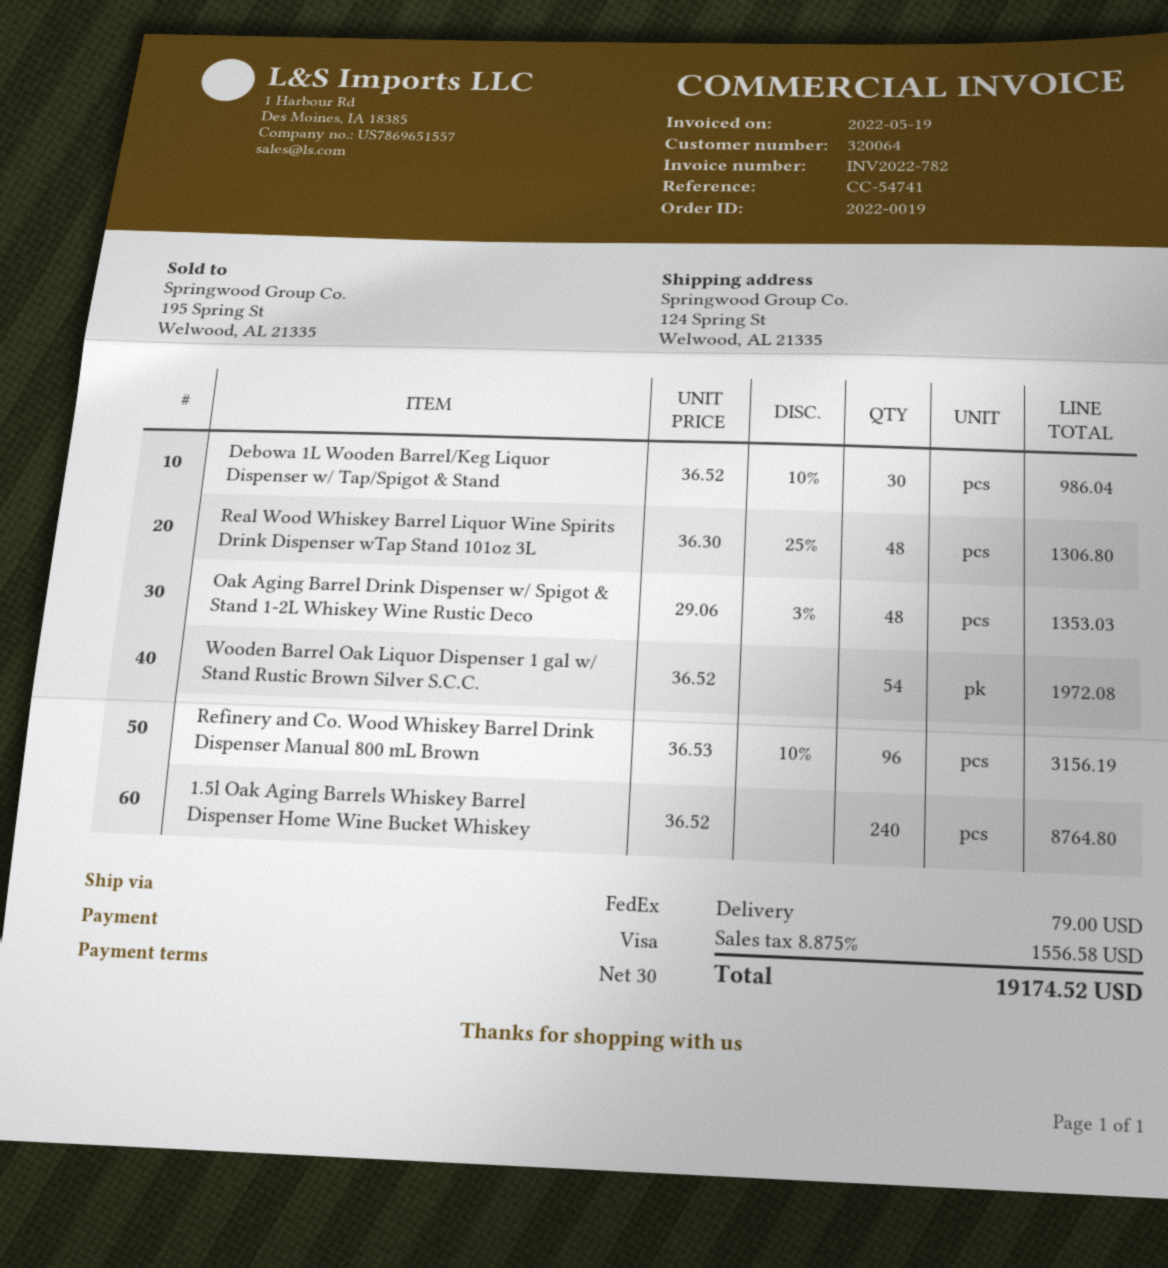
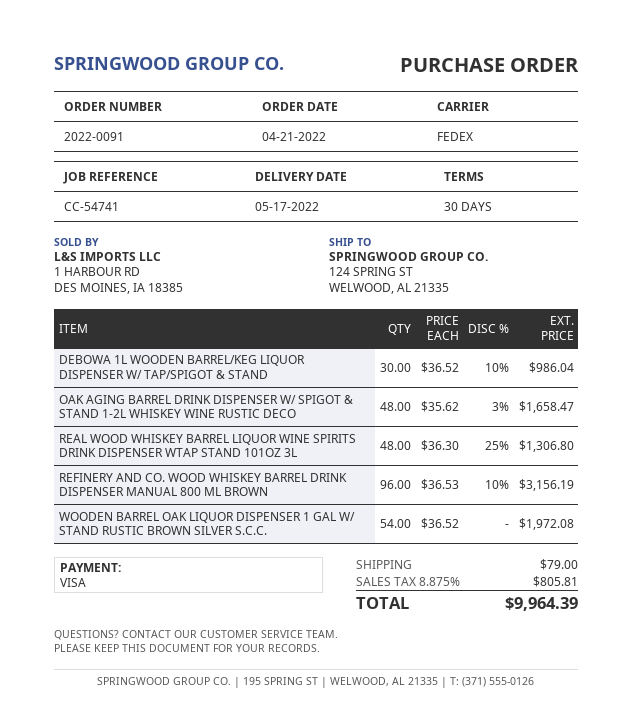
order number: 2022-0019 -> 2022-0091
Oak Aging Barrel Drink Dispenser w/ Spigot & Stand 1-2L Whiskey Wine Rustic Deco: 48 x 29.06 - 3% = 1353.03 -> 48 x 35.62 - 3% = 1658.47
1.5l Oak Aging Barrels Whiskey Barrel Dispenser Home Wine Bucket Whiskey: 240 x 36.52 = 8764.80 -> none
tax: 8.875% = 1556.58 -> 8.875% = 805.81
total: 19174.52 -> 9964.39

